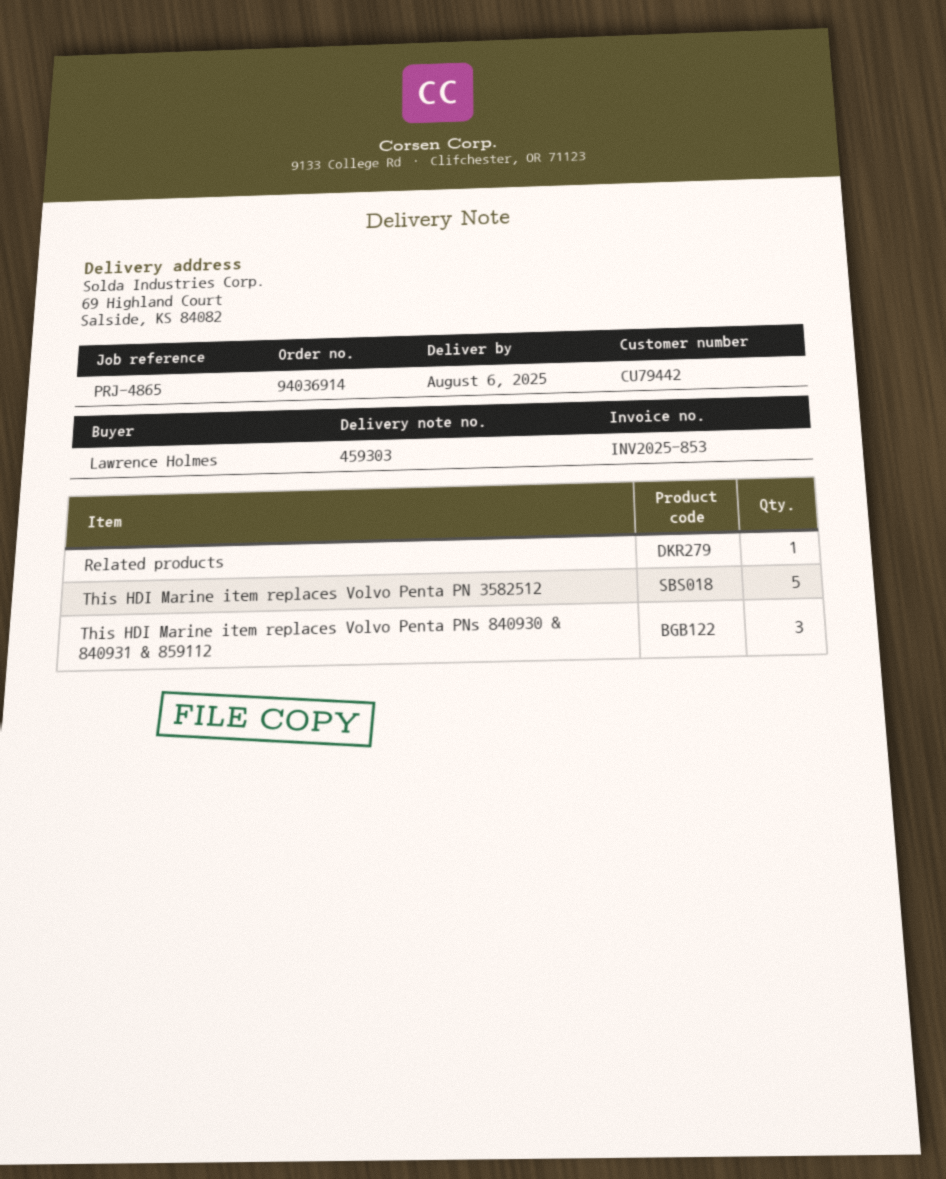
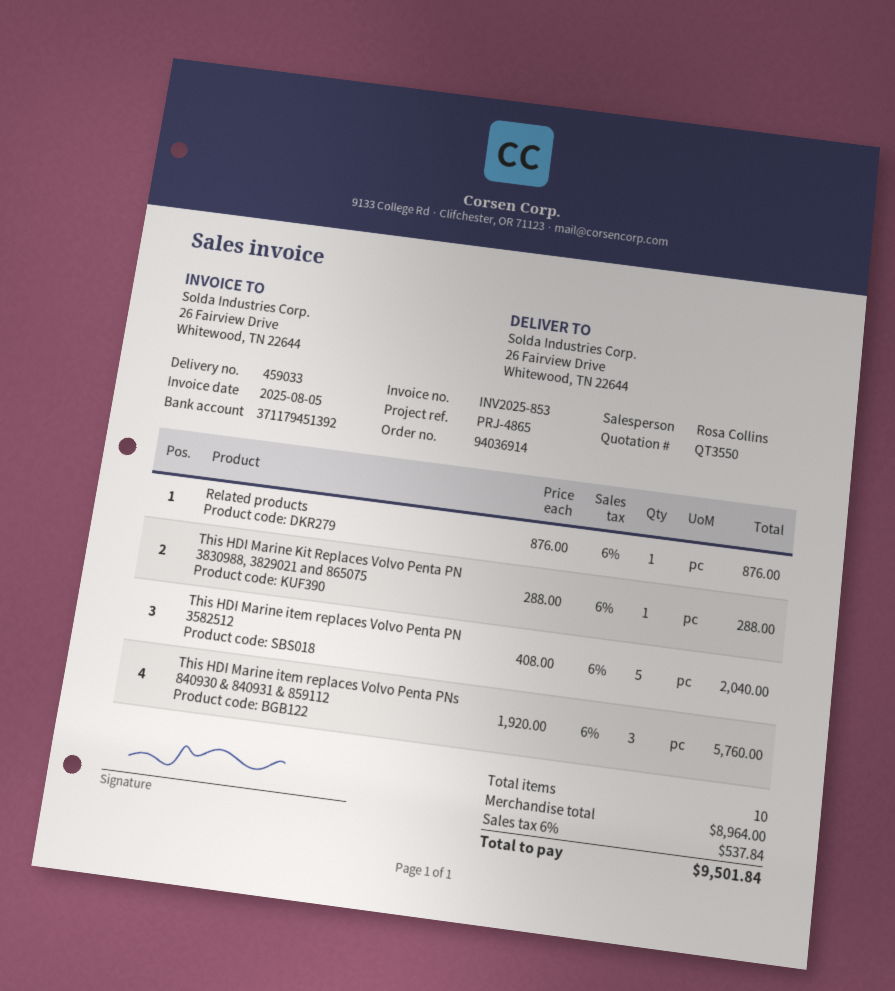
delivery note number: 459303 -> 459033
ship to: 69 Highland Court, Salside, KS 84082 -> 26 Fairview Drive, Whitewood, TN 22644
This HDI Marine Kit Replaces Volvo Penta PN 3830988, 3829021 and 865075: none -> 1

